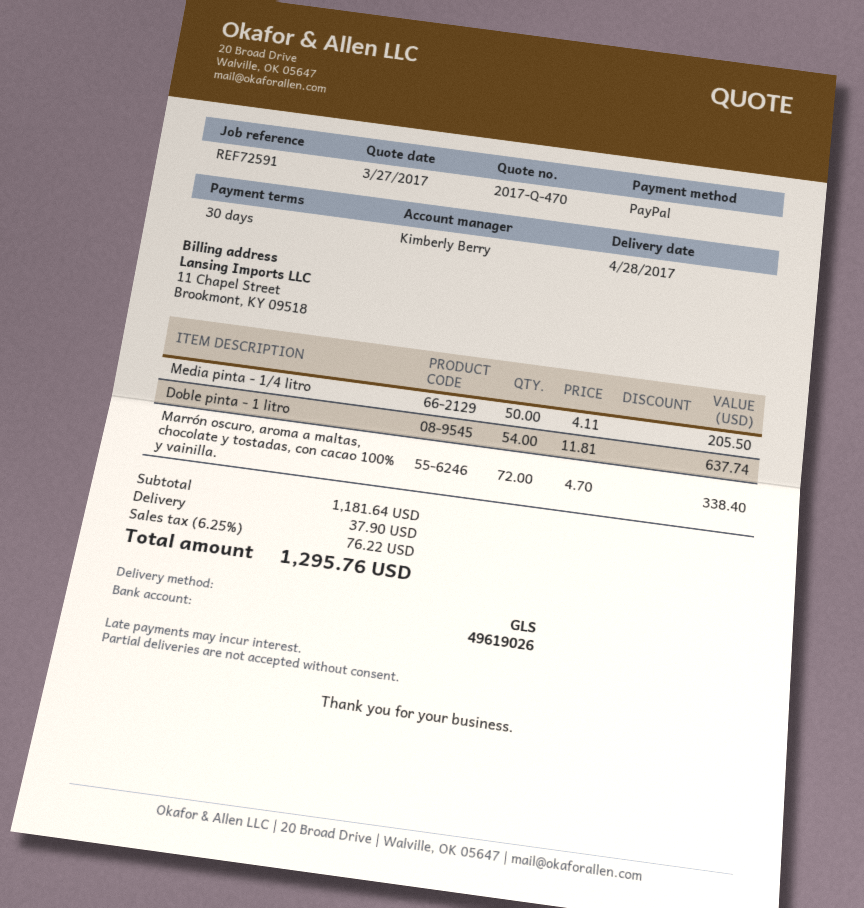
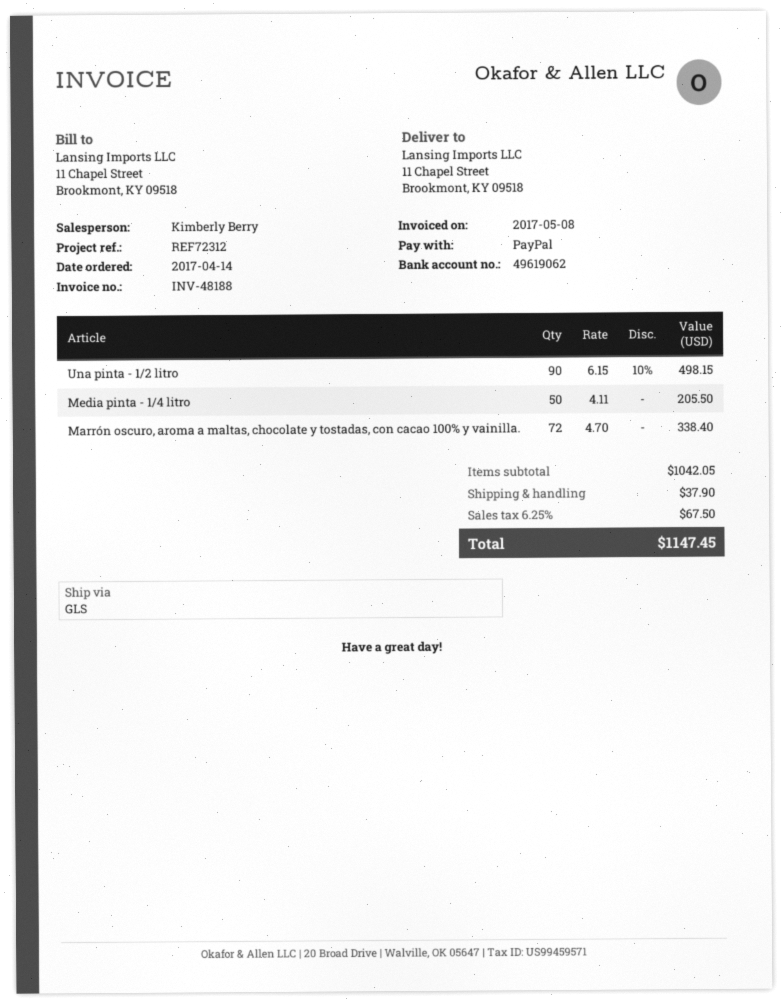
reference: REF72591 -> REF72312
bank account: 49619026 -> 49619062
Doble pinta - 1 litro: 54 x 11.81 = 637.74 -> none
Una pinta - 1/2 litro: none -> 90 x 6.15 - 10% = 498.15
subtotal: 1181.64 -> 1042.05
tax: 6.25% = 76.22 -> 6.25% = 67.50
total: 1295.76 -> 1147.45

